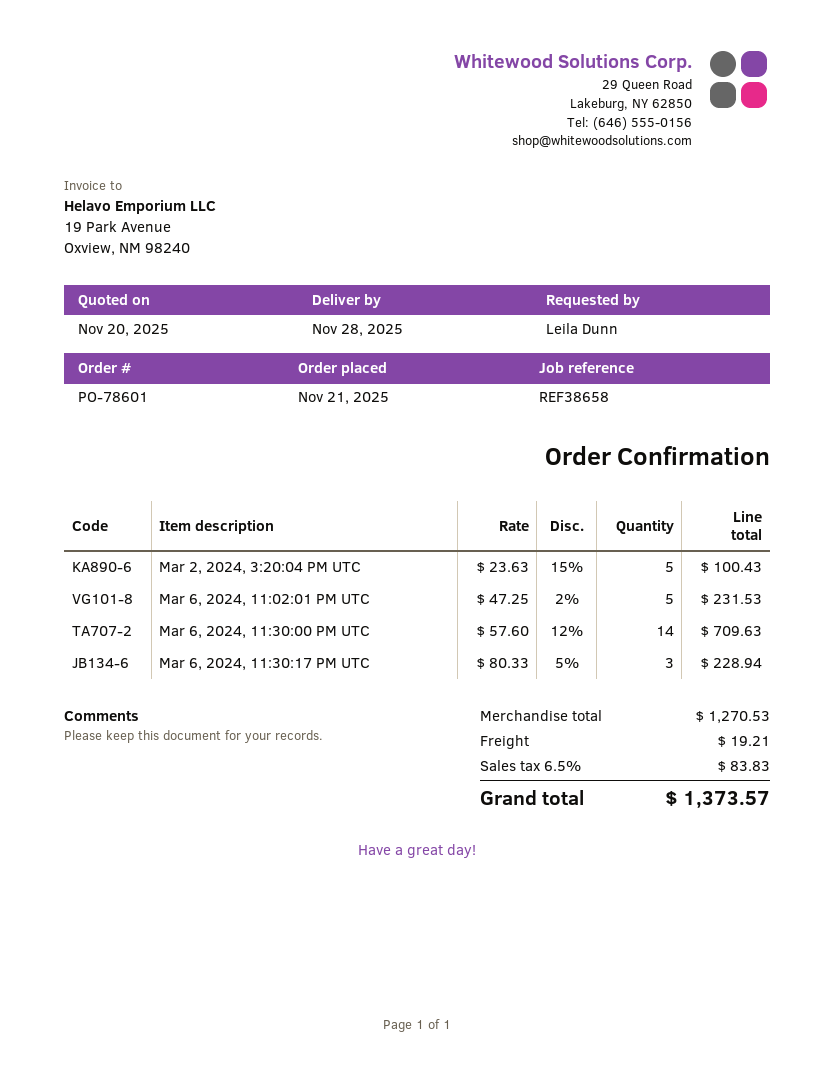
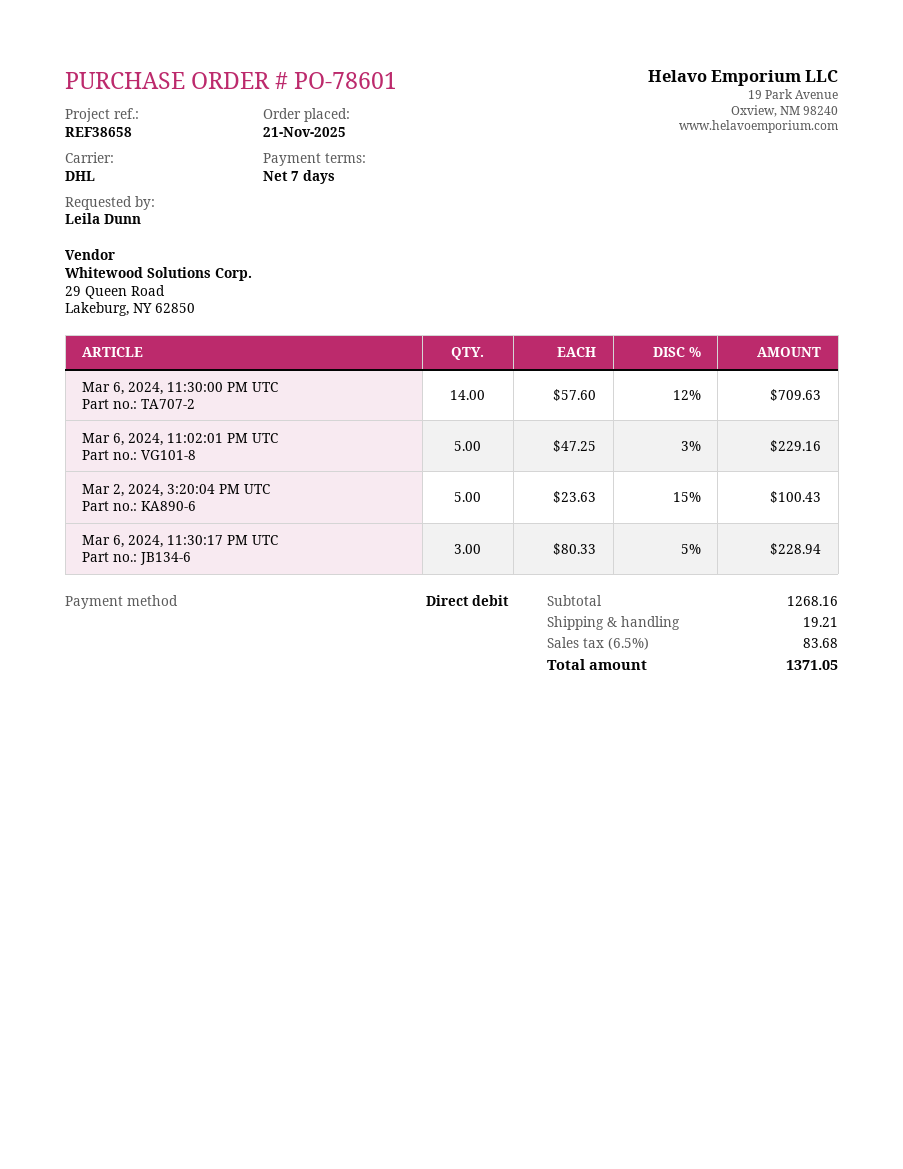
Mar 6, 2024, 11:02:01 PM UTC: 5 x 47.25 - 2% = 231.53 -> 5 x 47.25 - 3% = 229.16
subtotal: 1270.53 -> 1268.16
tax: 6.5% = 83.83 -> 6.5% = 83.68
total: 1373.57 -> 1371.05

